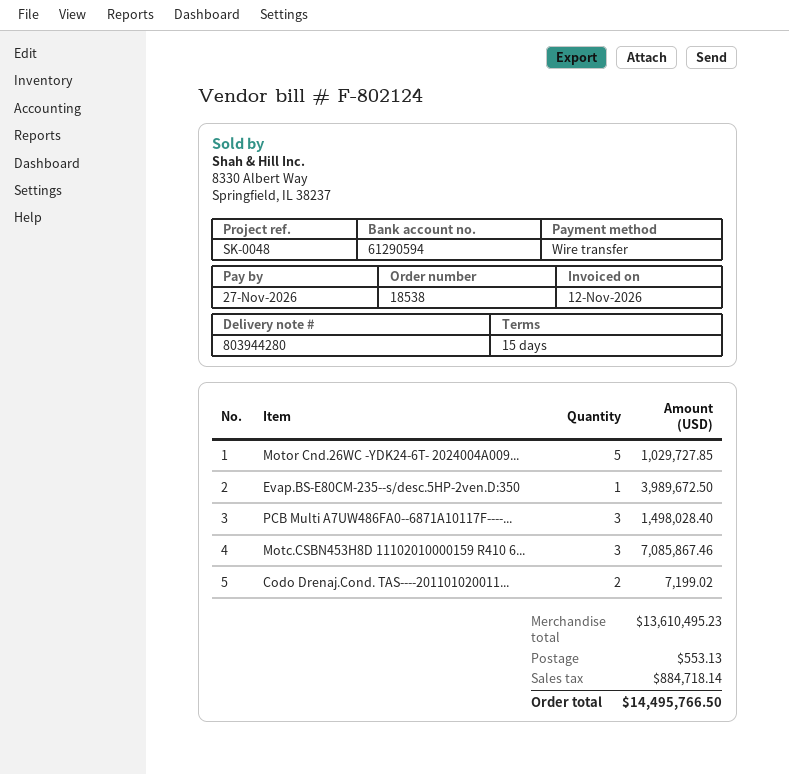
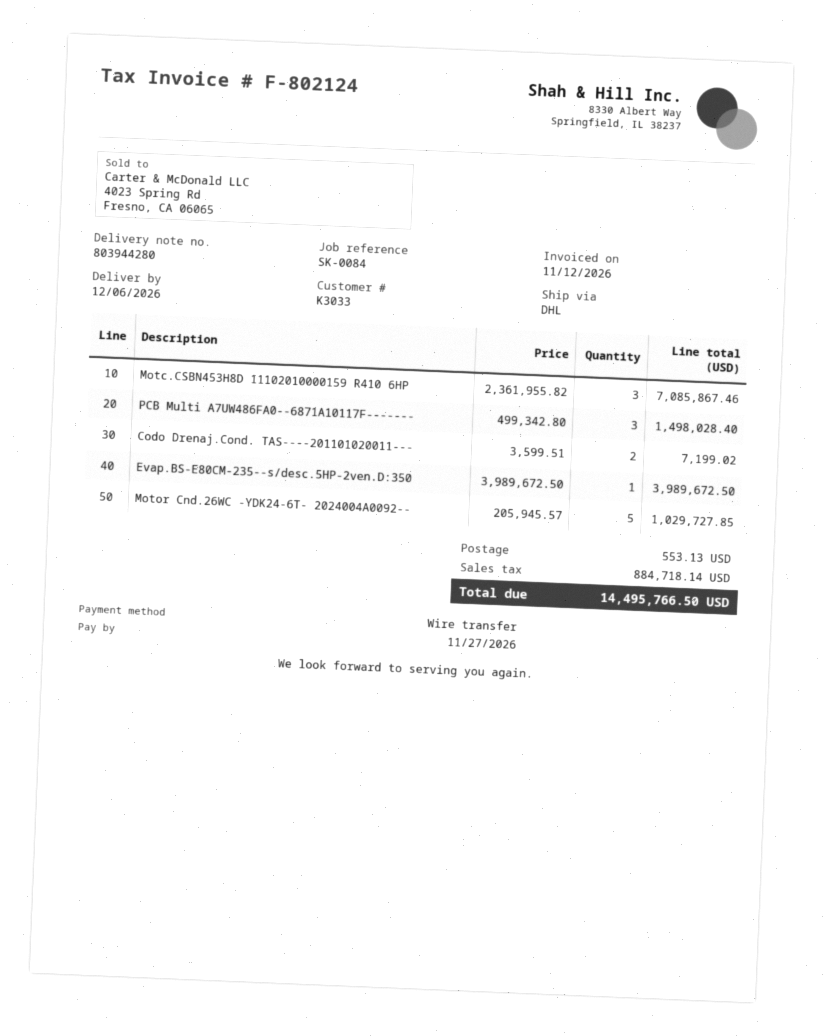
reference: SK-0048 -> SK-0084

